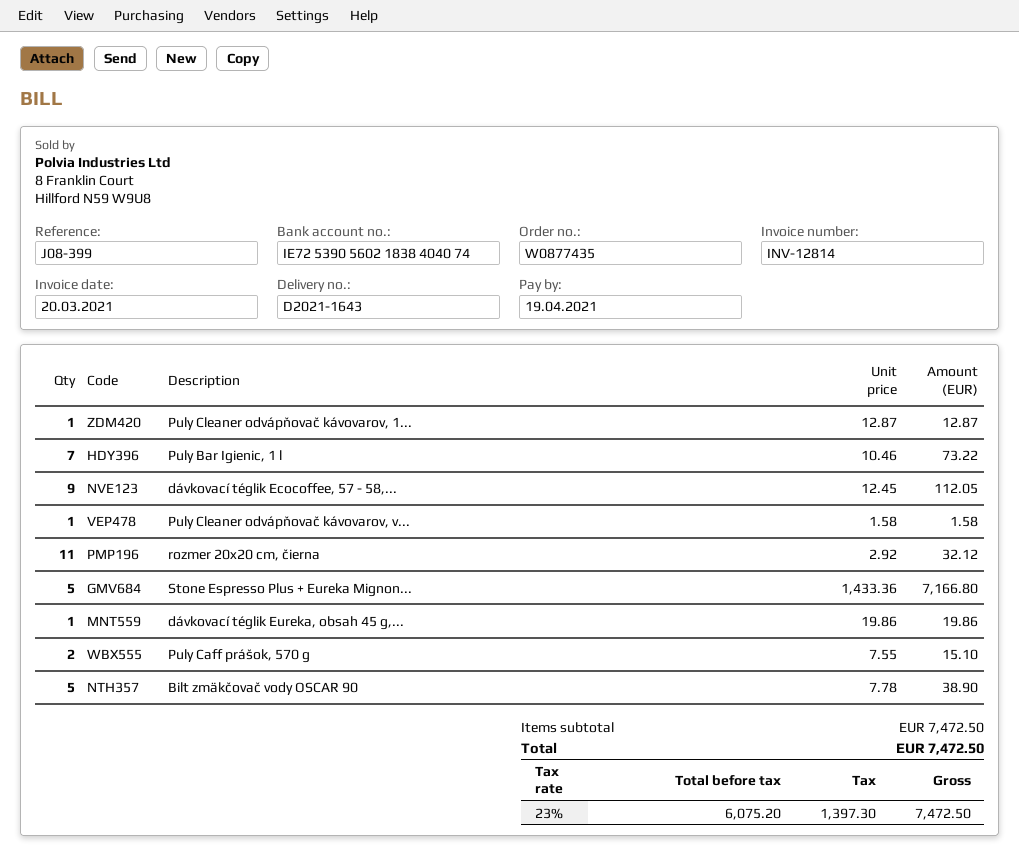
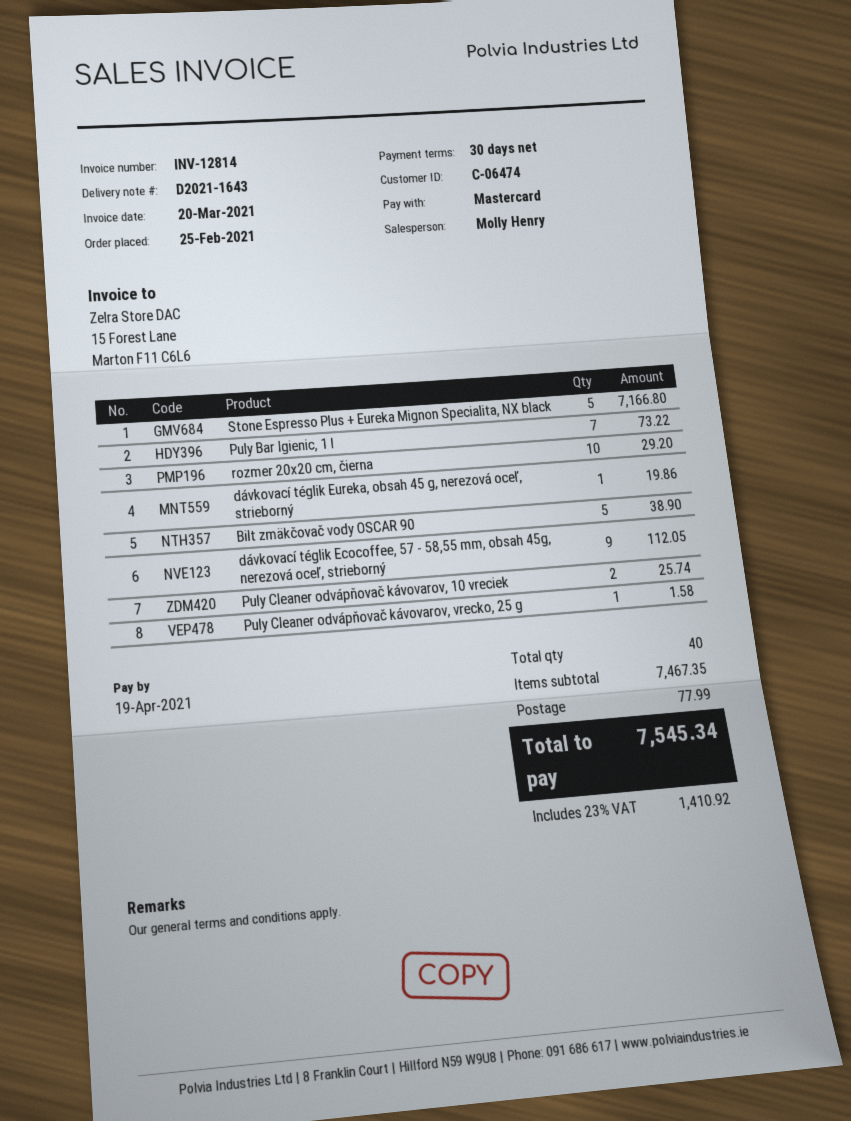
Puly Cleaner odvápňovač kávovarov, 1...: 1 for 12.87 -> 2 for 25.74
rozmer 20x20 cm, čierna: 11 for 32.12 -> 10 for 29.20
Puly Caff prášok, 570 g: 2 for 15.10 -> none
subtotal: 7472.50 -> 7467.35
shipping: none -> 77.99
tax: 23% = 1397.30 -> 23% = 1410.92
total: 7472.50 -> 7545.34

